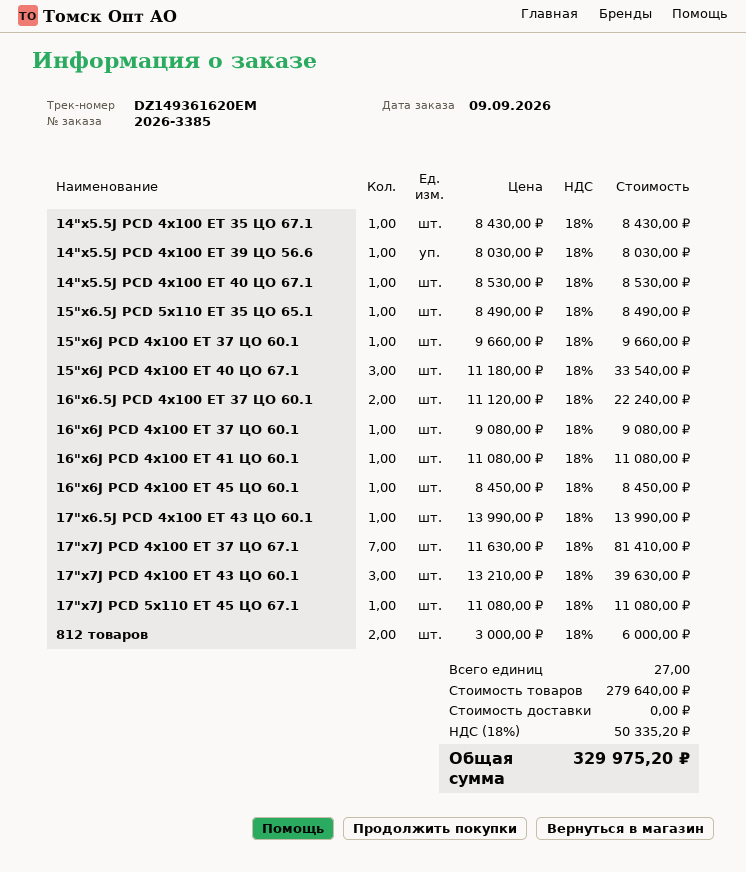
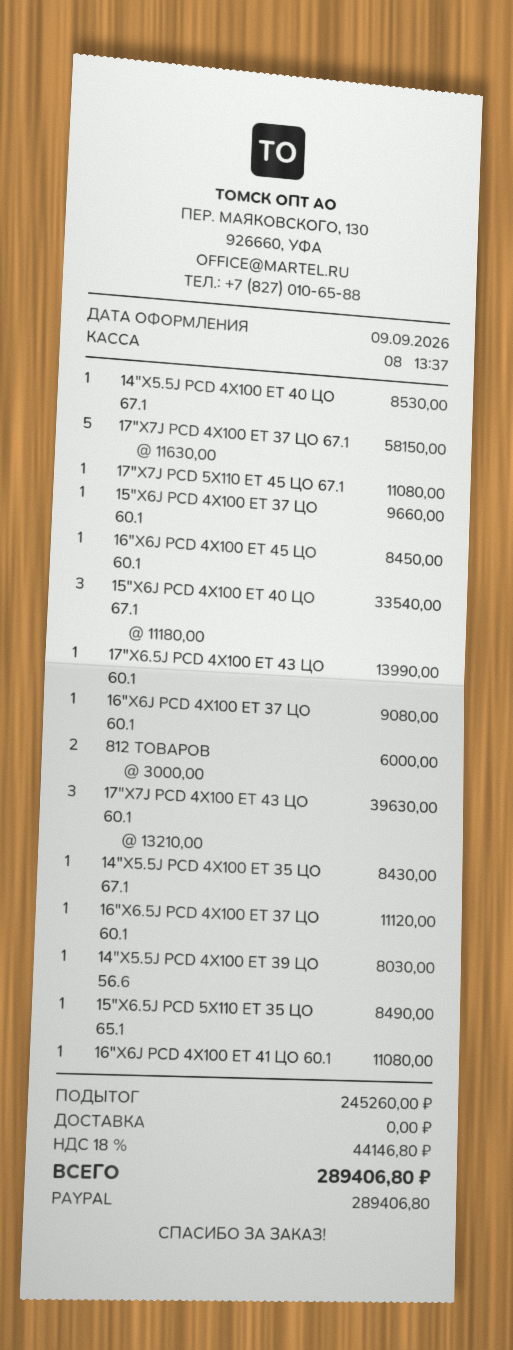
16"x6.5J PCD 4x100 ЕТ 37 ЦО 60.1: 2 x 11120.00 = 22240.00 -> 1 x 11120.00 = 11120.00
17"x7J PCD 4x100 ЕТ 37 ЦО 67.1: 7 x 11630.00 = 81410.00 -> 5 x 11630.00 = 58150.00
subtotal: 279640.00 -> 245260.00
tax: 18% = 50335.20 -> 18% = 44146.80
total: 329975.20 -> 289406.80

